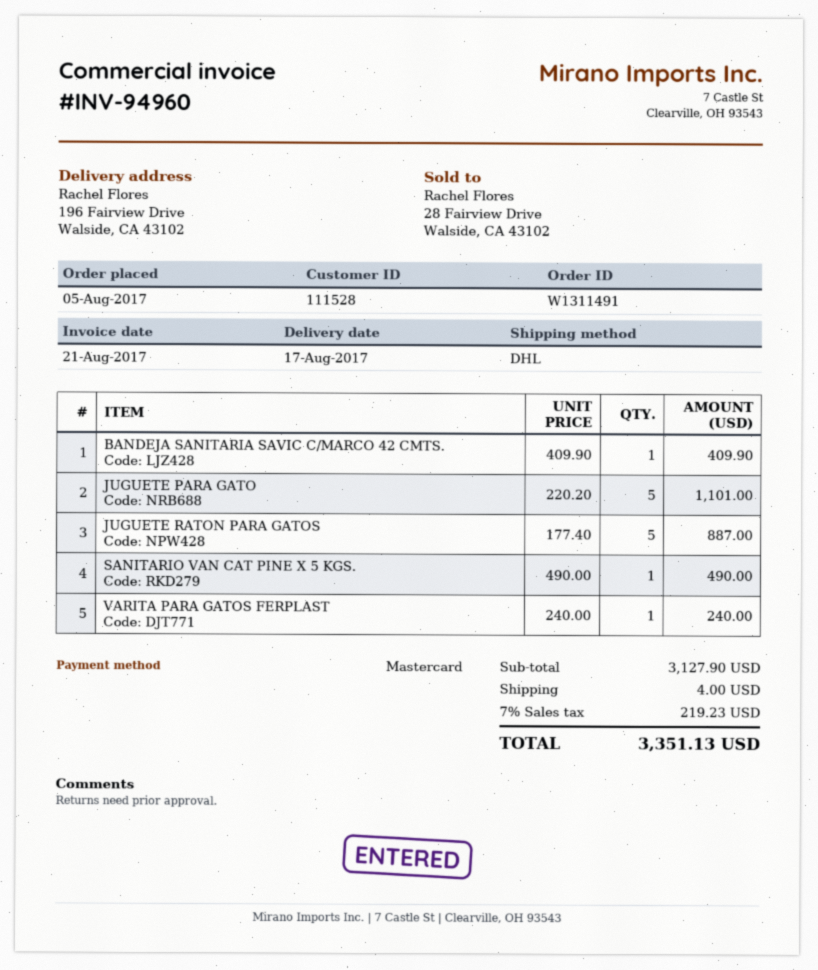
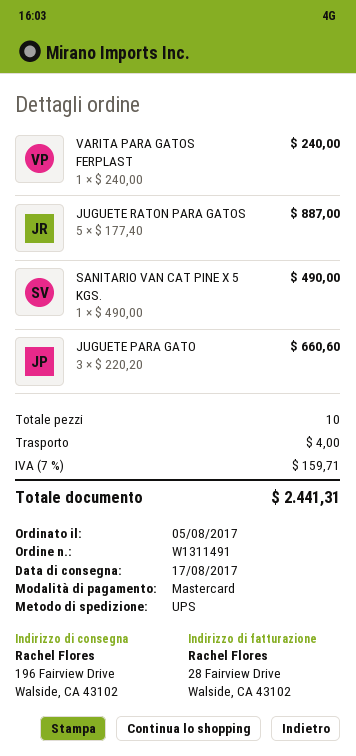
shipping method: DHL -> UPS
BANDEJA SANITARIA SAVIC C/MARCO 42 CMTS.: 1 x 409.90 = 409.90 -> none
JUGUETE PARA GATO: 5 x 220.20 = 1101.00 -> 3 x 220.20 = 660.60
tax: 7% = 219.23 -> 7% = 159.71
total: 3351.13 -> 2441.31

